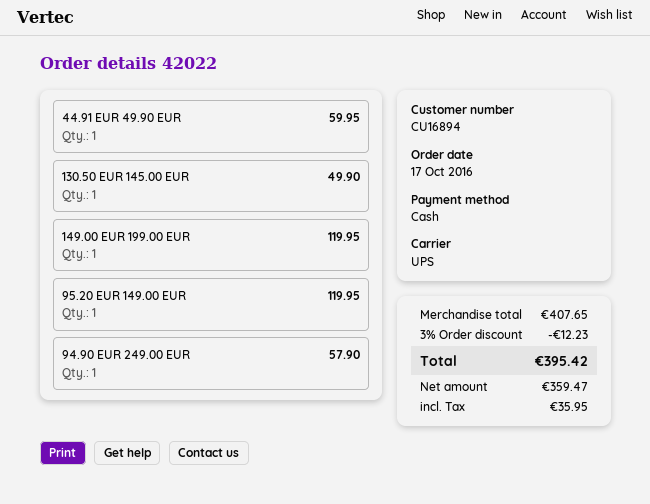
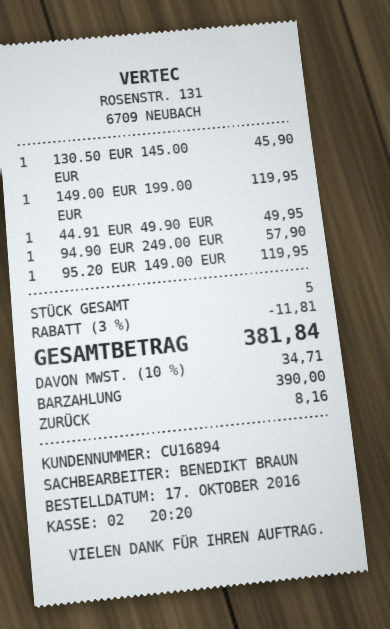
44.91 EUR 49.90 EUR: 1 for 59.95 -> 1 for 49.95
130.50 EUR 145.00 EUR: 1 for 49.90 -> 1 for 45.90
discount: 3% = 12.23 -> 3% = 11.81
tax: 35.95 -> 34.71
total: 395.42 -> 381.84

